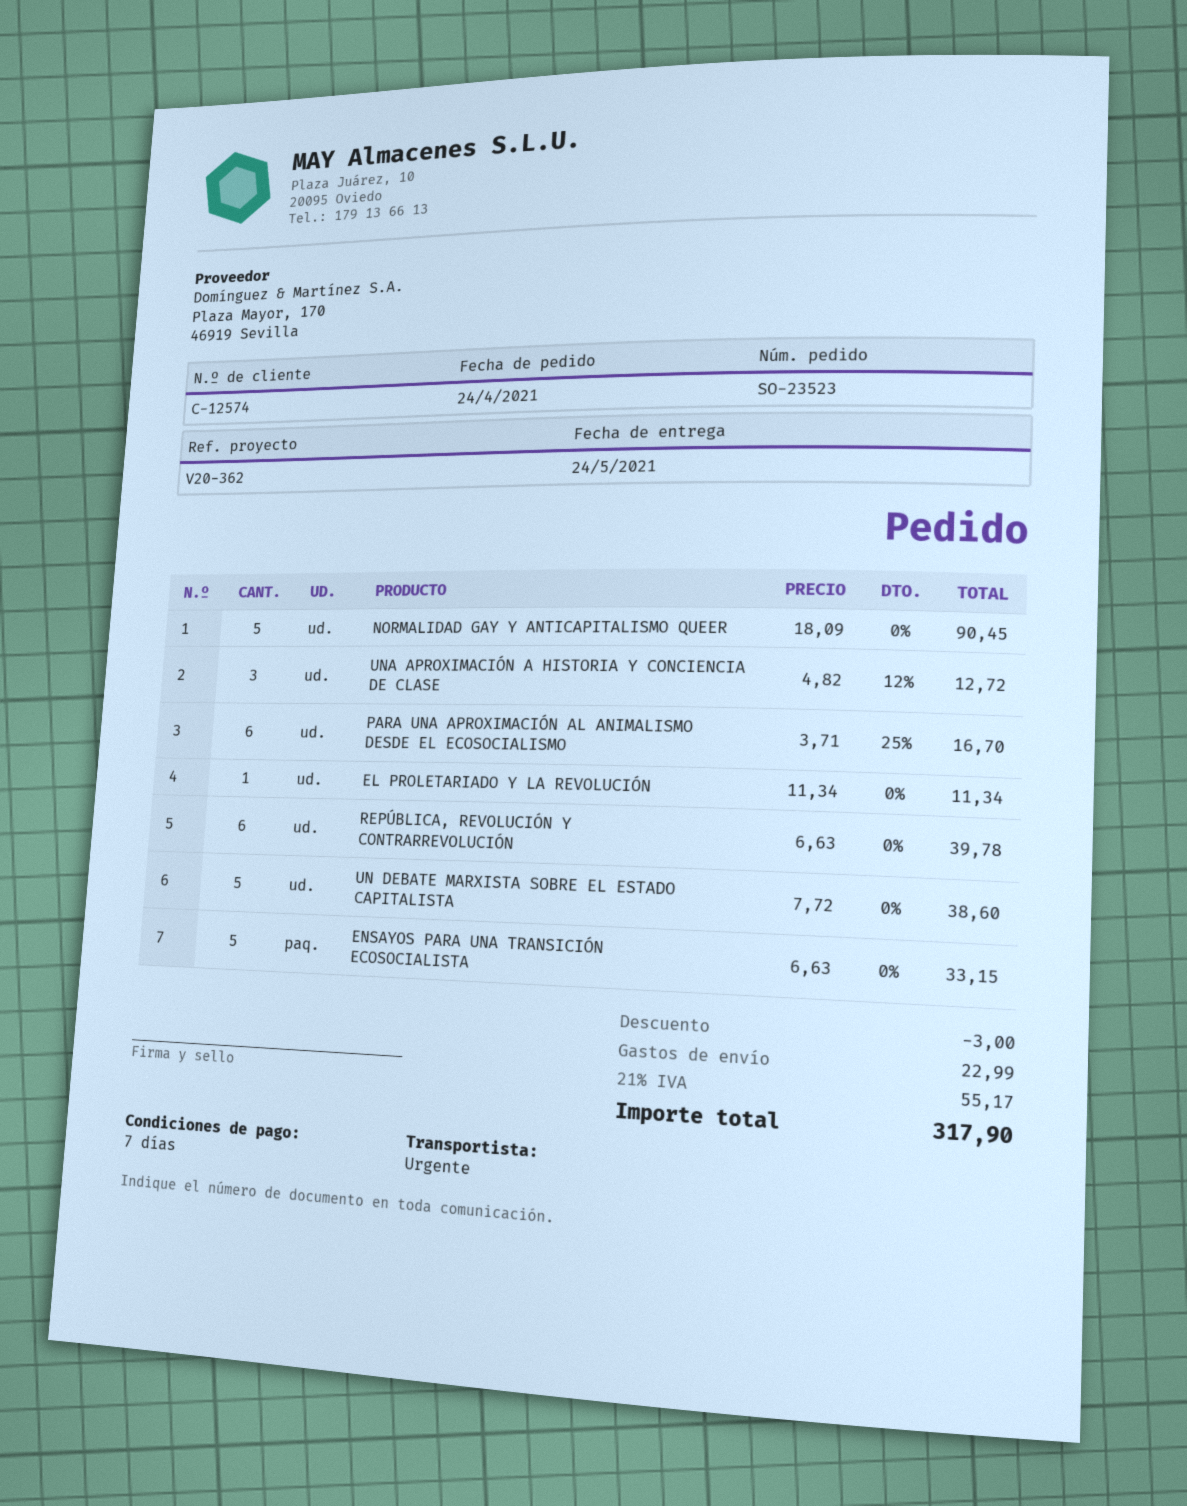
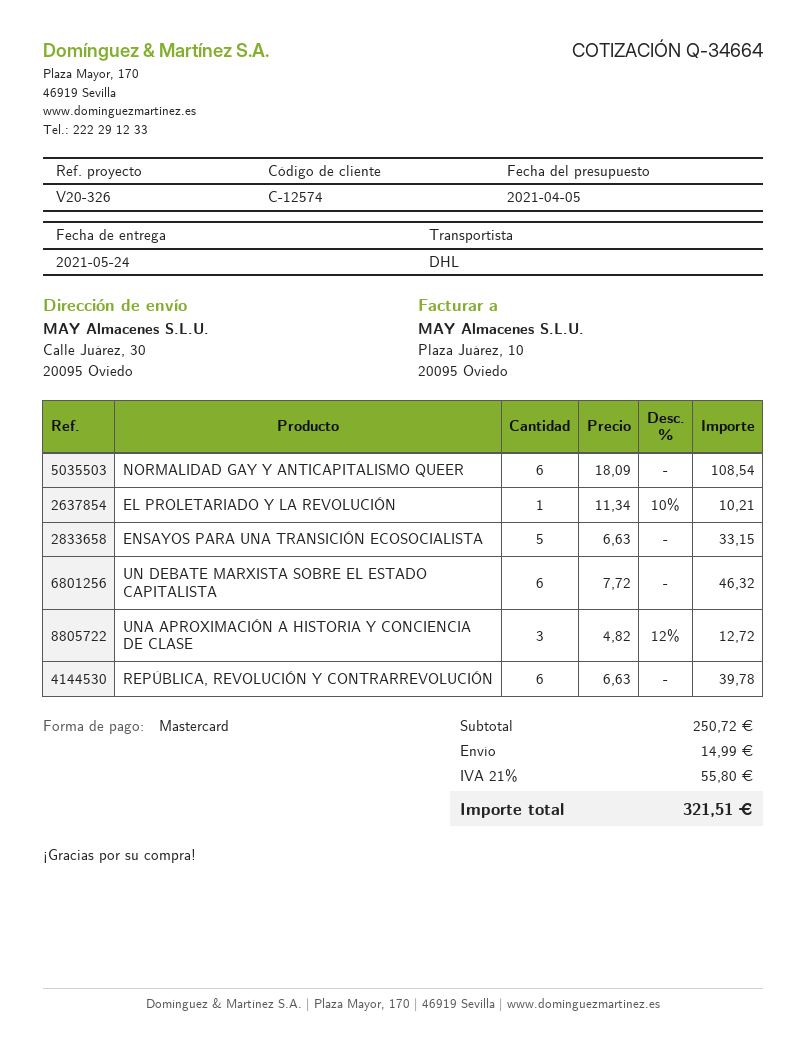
reference: V20-362 -> V20-326
shipping method: express -> DHL
NORMALIDAD GAY Y ANTICAPITALISMO QUEER: 5 x 18.09 = 90.45 -> 6 x 18.09 = 108.54
PARA UNA APROXIMACIÓN AL ANIMALISMO DESDE EL ECOSOCIALISMO: 6 x 3.71 - 25% = 16.70 -> none
EL PROLETARIADO Y LA REVOLUCIÓN: 1 x 11.34 = 11.34 -> 1 x 11.34 - 10% = 10.21
UN DEBATE MARXISTA SOBRE EL ESTADO CAPITALISTA: 5 x 7.72 = 38.60 -> 6 x 7.72 = 46.32
discount: 3.00 -> none
shipping: 22.99 -> 14.99
tax: 21% = 55.17 -> 21% = 55.80
total: 317.90 -> 321.51

